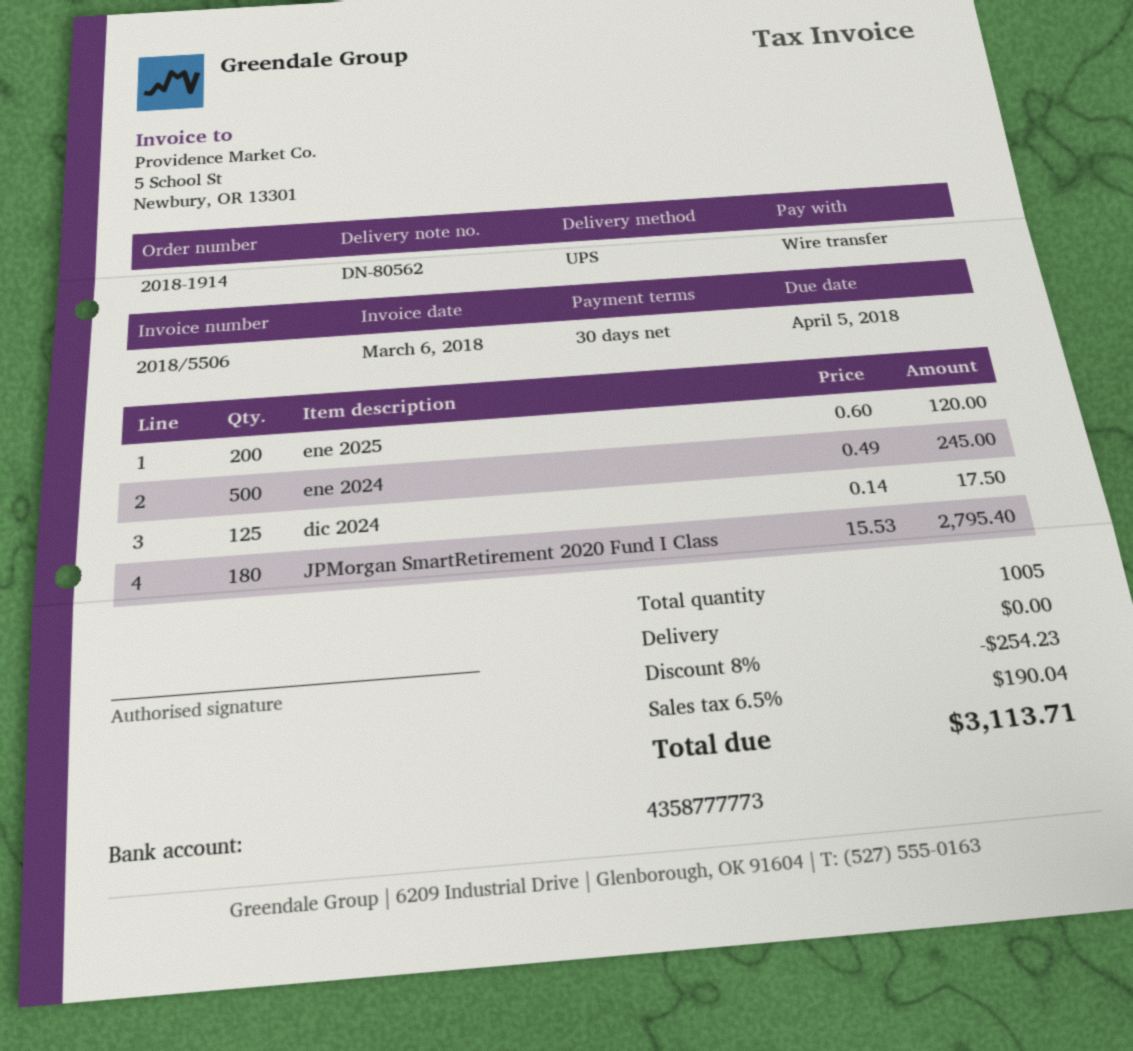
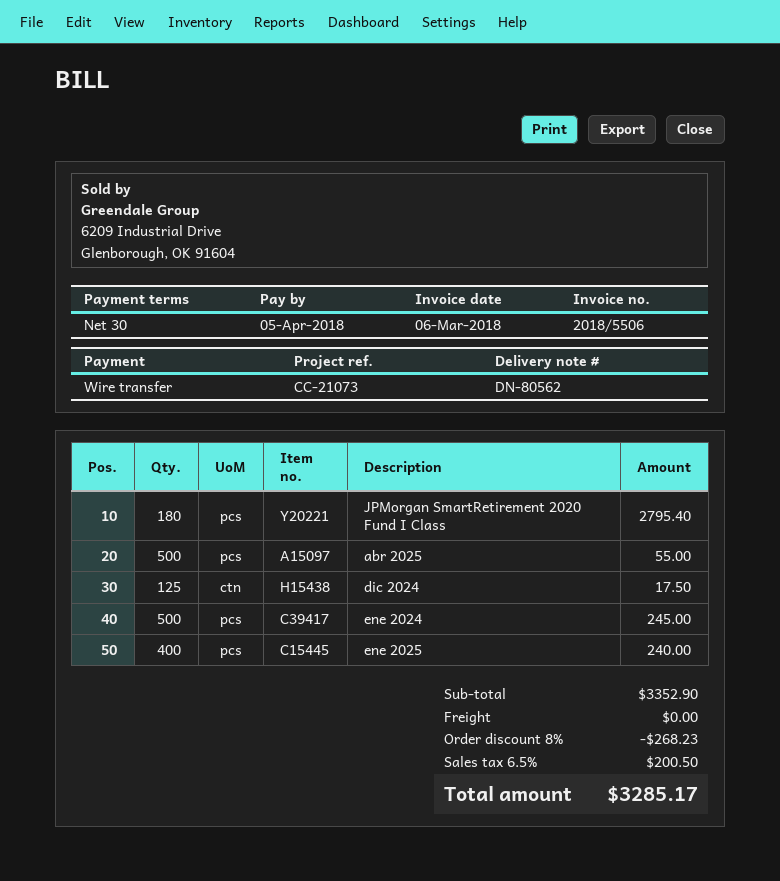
ene 2025: 200 for 120.00 -> 400 for 240.00
abr 2025: none -> 500 for 55.00
discount: 8% = 254.23 -> 8% = 268.23
tax: 6.5% = 190.04 -> 6.5% = 200.50
total: 3113.71 -> 3285.17

